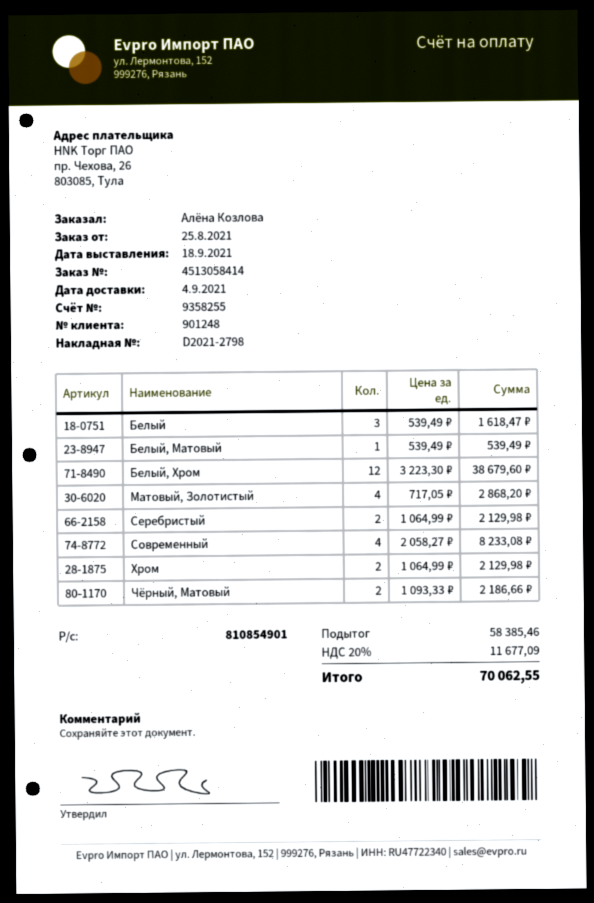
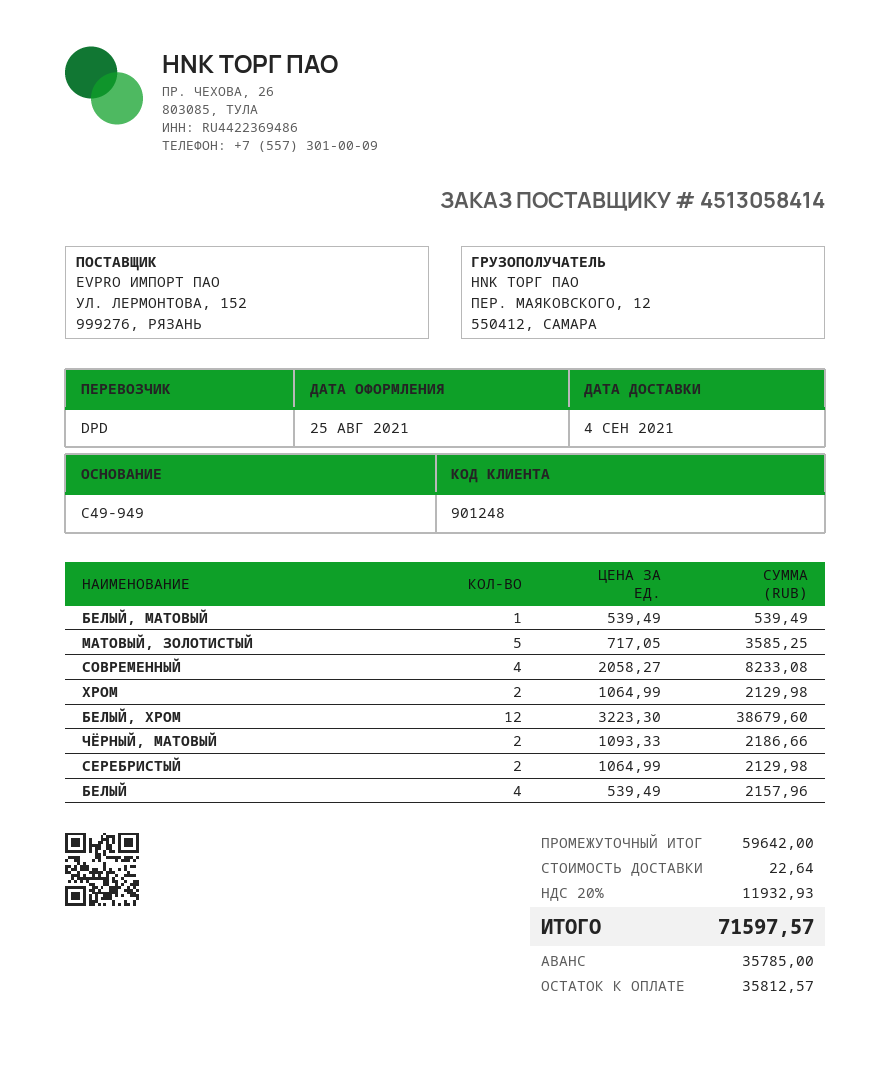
Белый: 3 x 539.49 = 1618.47 -> 4 x 539.49 = 2157.96
Матовый, Золотистый: 4 x 717.05 = 2868.20 -> 5 x 717.05 = 3585.25
subtotal: 58385.46 -> 59642.00
shipping: none -> 22.64
tax: 20% = 11677.09 -> 20% = 11932.93
total: 70062.55 -> 71597.57

